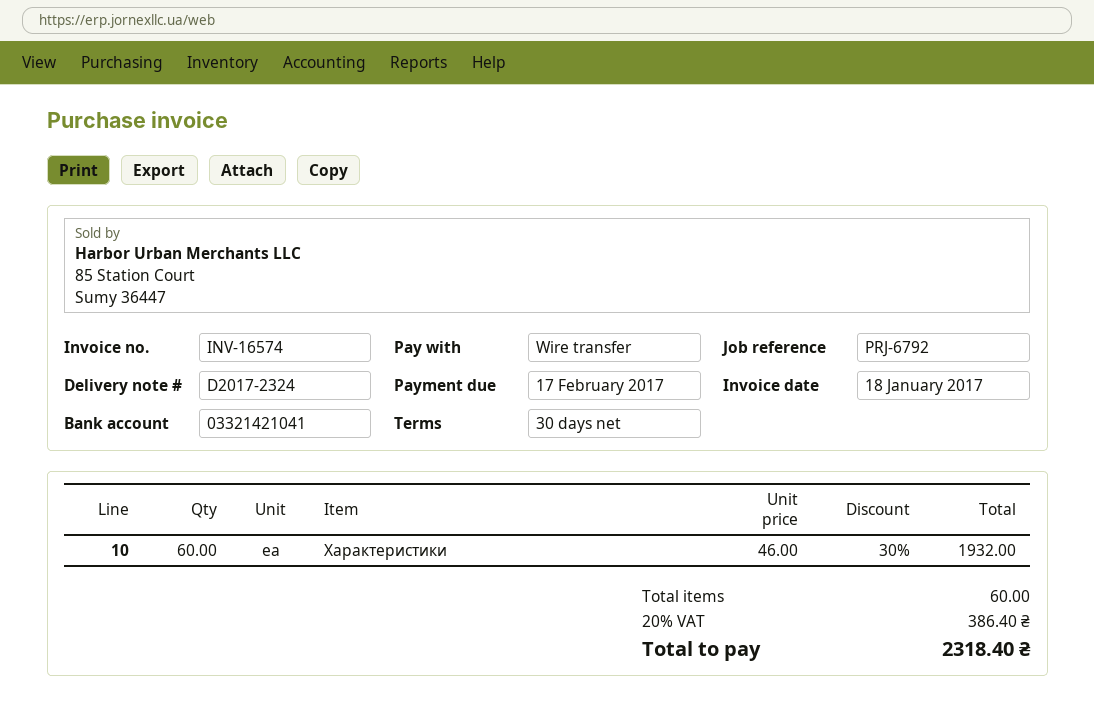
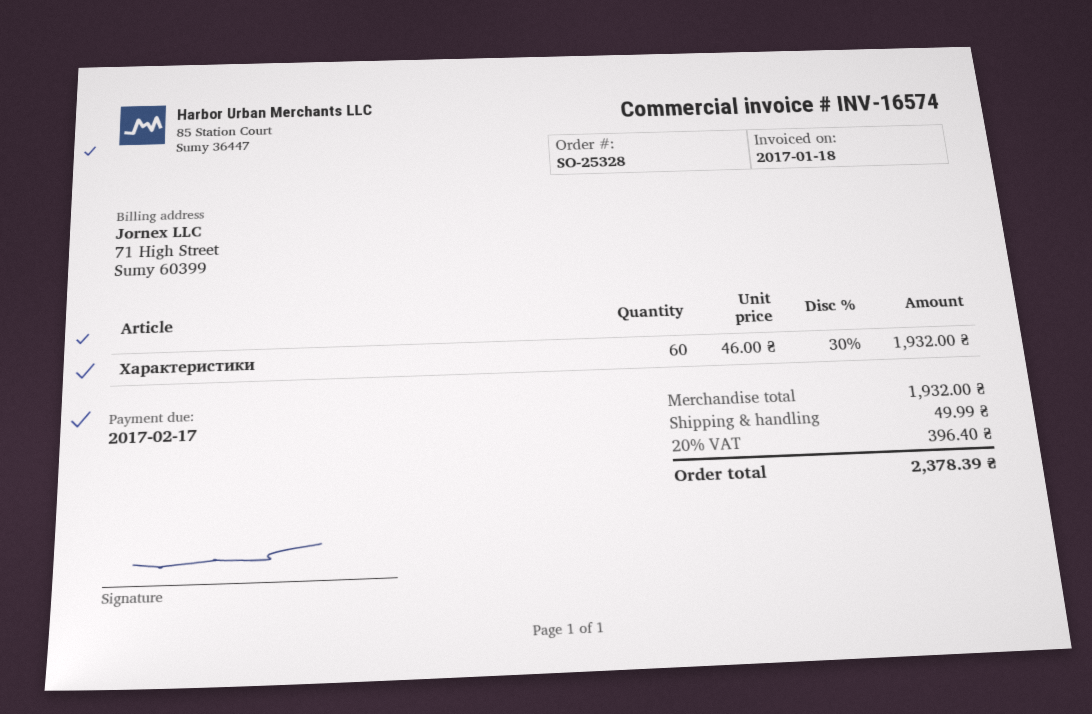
shipping: none -> 49.99
tax: 20% = 386.40 -> 20% = 396.40
total: 2318.40 -> 2378.39

